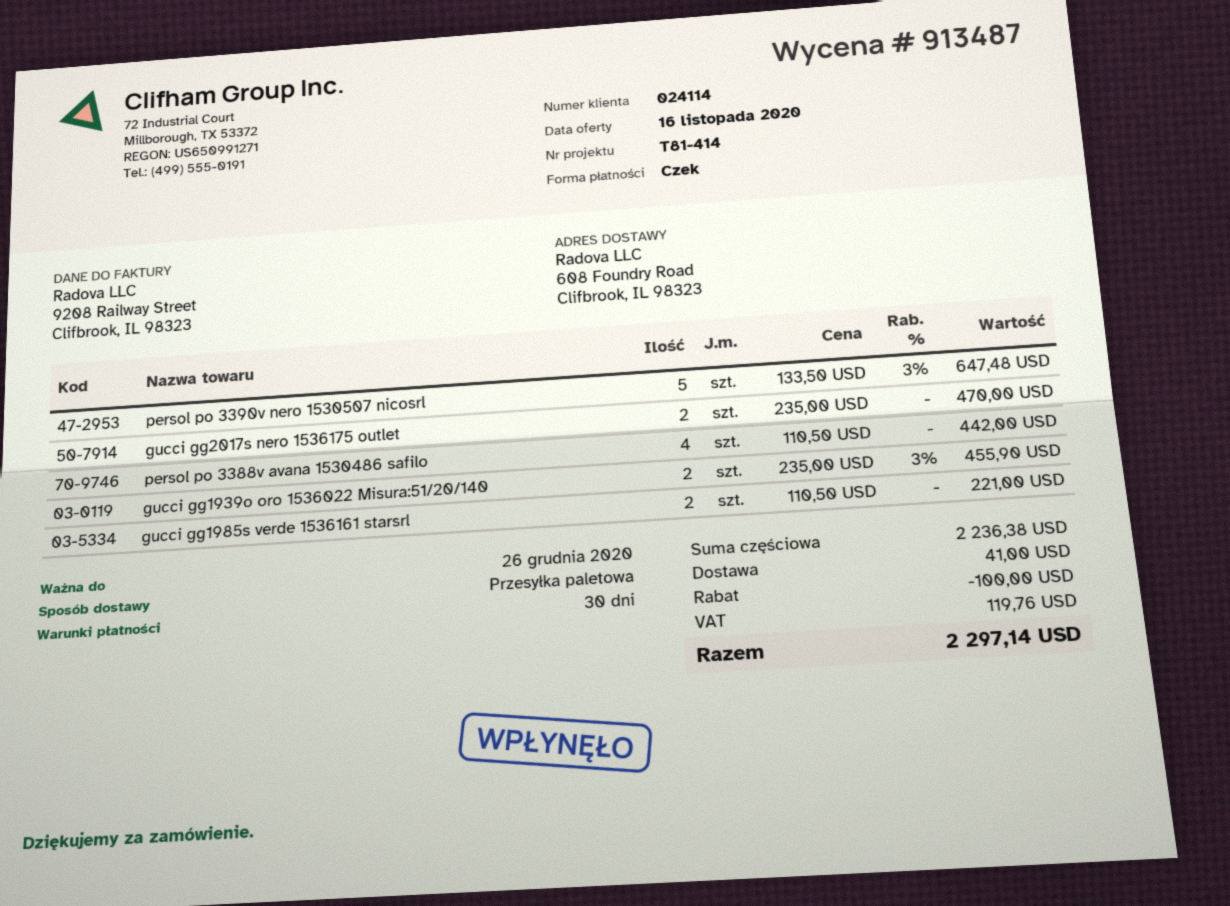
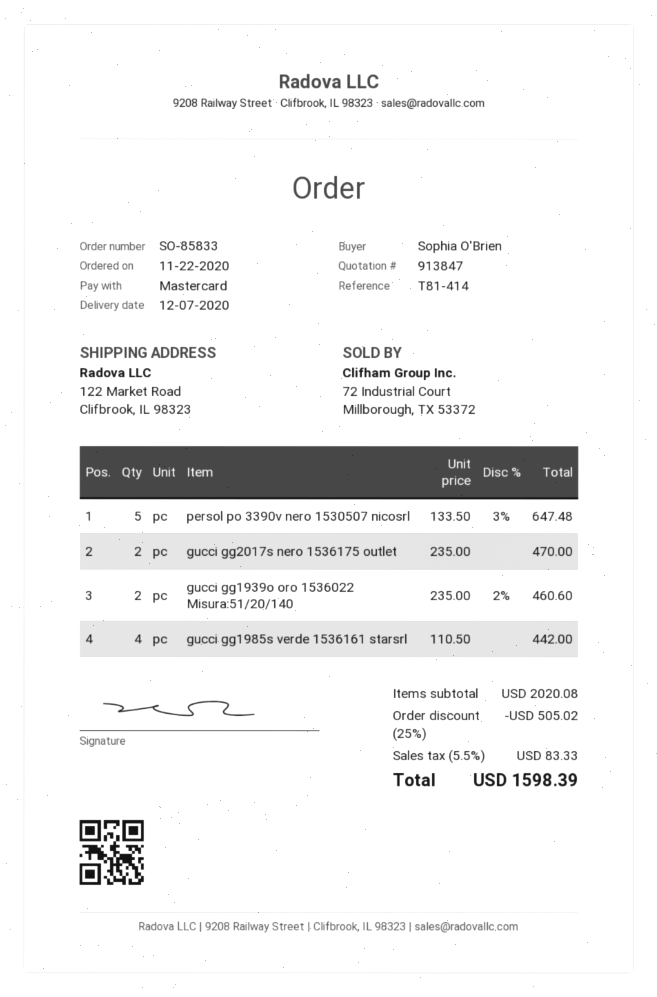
quote number: 913487 -> 913847
payment method: cheque -> Mastercard
ship to: 608 Foundry Road, Clifbrook, IL 98323 -> 122 Market Road, Clifbrook, IL 98323
persol po 3388v avana 1530486 safilo: 4 x 110.50 = 442.00 -> none
gucci gg1939o oro 1536022 Misura:51/20/140: 2 x 235.00 - 3% = 455.90 -> 2 x 235.00 - 2% = 460.60
gucci gg1985s verde 1536161 starsrl: 2 x 110.50 = 221.00 -> 4 x 110.50 = 442.00
subtotal: 2236.38 -> 2020.08
discount: 100.00 -> 505.02
shipping: 41.00 -> none
tax: 119.76 -> 83.33
total: 2297.14 -> 1598.39

